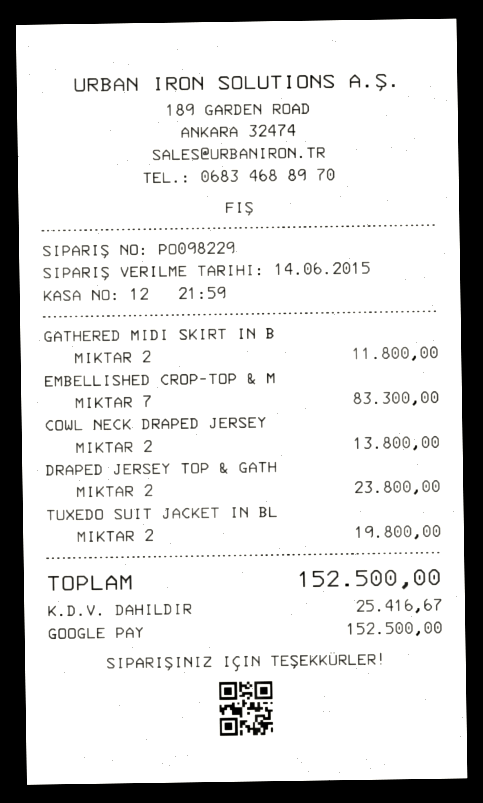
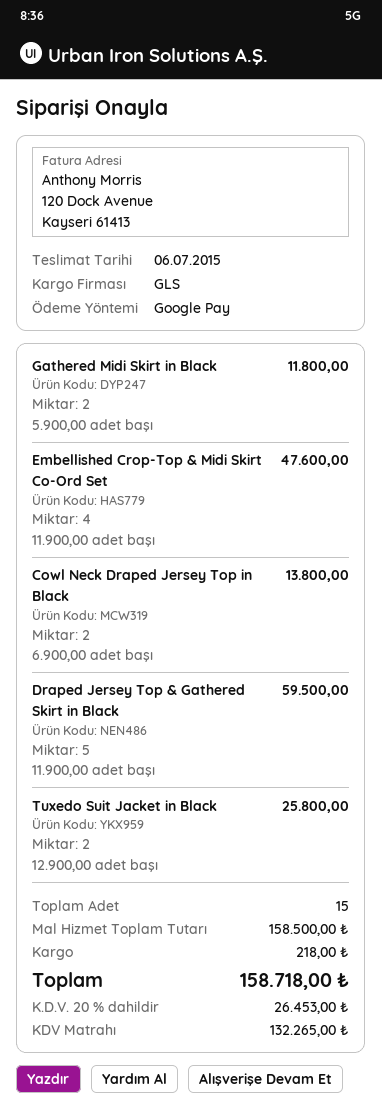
EMBELLISHED CROP-TOP & M: 7 for 83300.00 -> 4 for 47600.00
DRAPED JERSEY TOP & GATH: 2 for 23800.00 -> 5 for 59500.00
TUXEDO SUIT JACKET IN BL: 2 for 19800.00 -> 2 for 25800.00
shipping: none -> 218.00
tax: 25416.67 -> 26453.00
total: 152500.00 -> 158718.00

